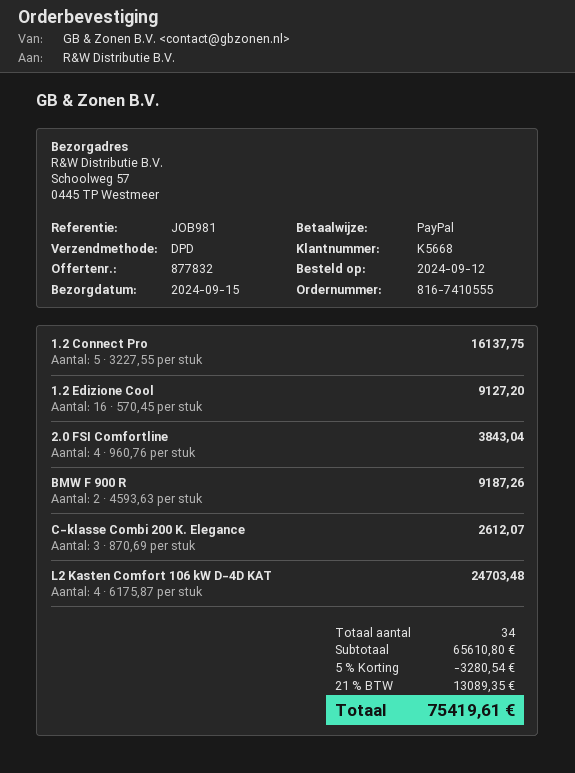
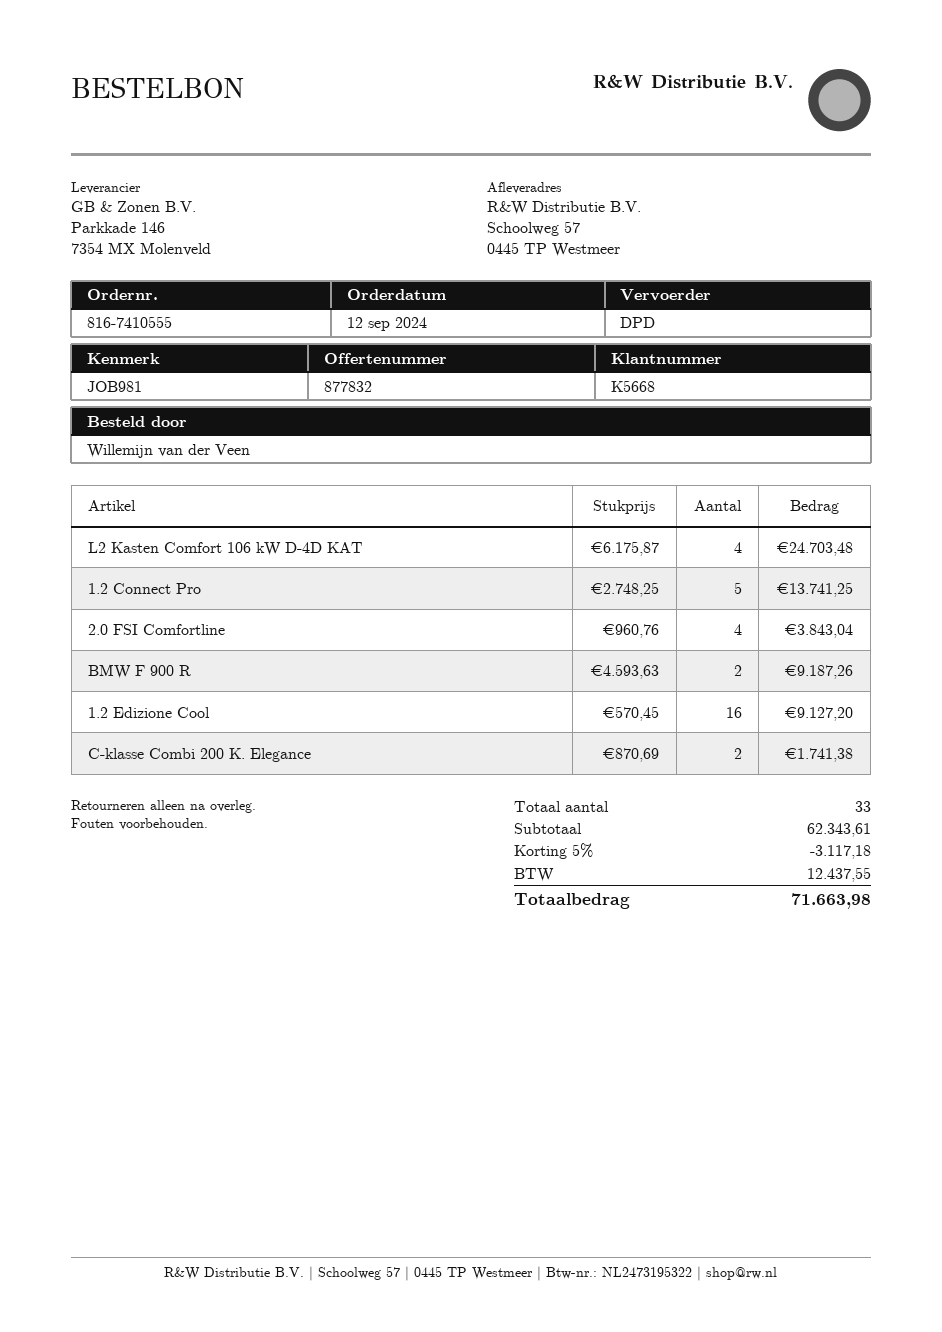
1.2 Connect Pro: 5 x 3227.55 = 16137.75 -> 5 x 2748.25 = 13741.25
C-klasse Combi 200 K. Elegance: 3 x 870.69 = 2612.07 -> 2 x 870.69 = 1741.38
total quantity: 34 -> 33
subtotal: 65610.80 -> 62343.61
discount: 5% = 3280.54 -> 5% = 3117.18
tax: 13089.35 -> 12437.55
total: 75419.61 -> 71663.98

